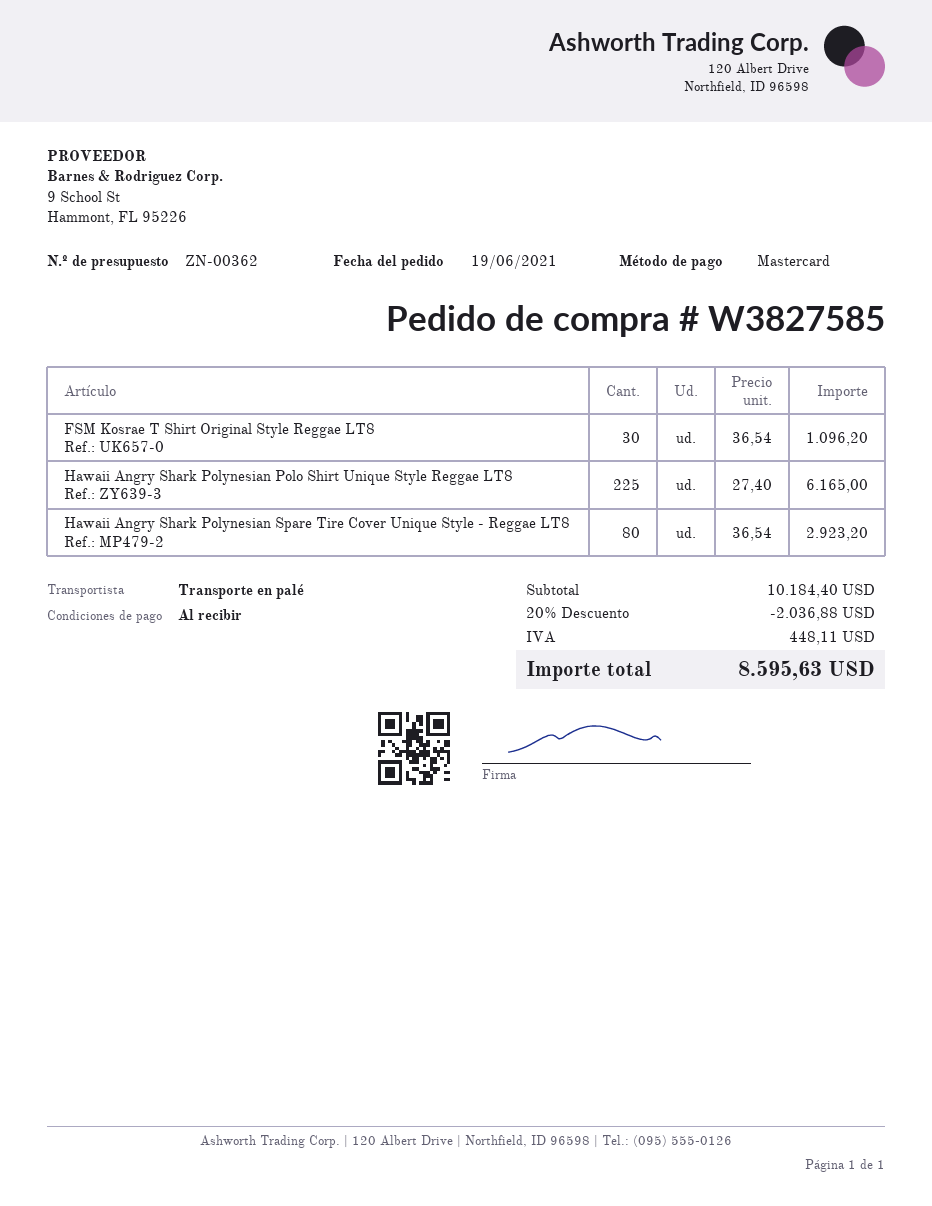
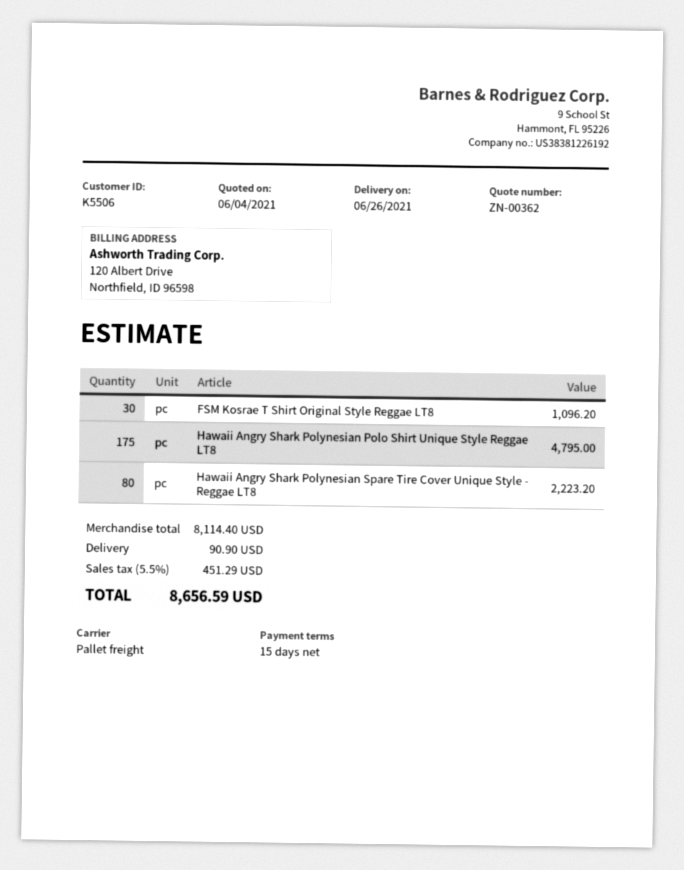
payment terms: on receipt -> 15 days
Hawaii Angry Shark Polynesian Polo Shirt Unique Style Reggae LT8: 225 for 6165.00 -> 175 for 4795.00
Hawaii Angry Shark Polynesian Spare Tire Cover Unique Style - Reggae LT8: 80 for 2923.20 -> 80 for 2223.20
subtotal: 10184.40 -> 8114.40
discount: 20% = 2036.88 -> none
shipping: none -> 90.90
tax: 448.11 -> 451.29
total: 8595.63 -> 8656.59

